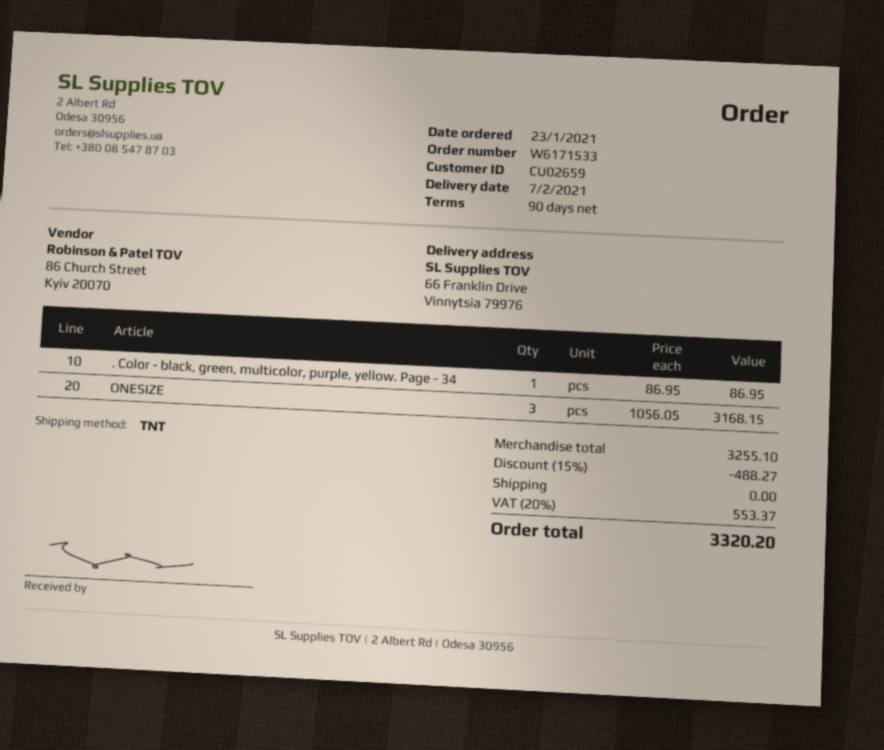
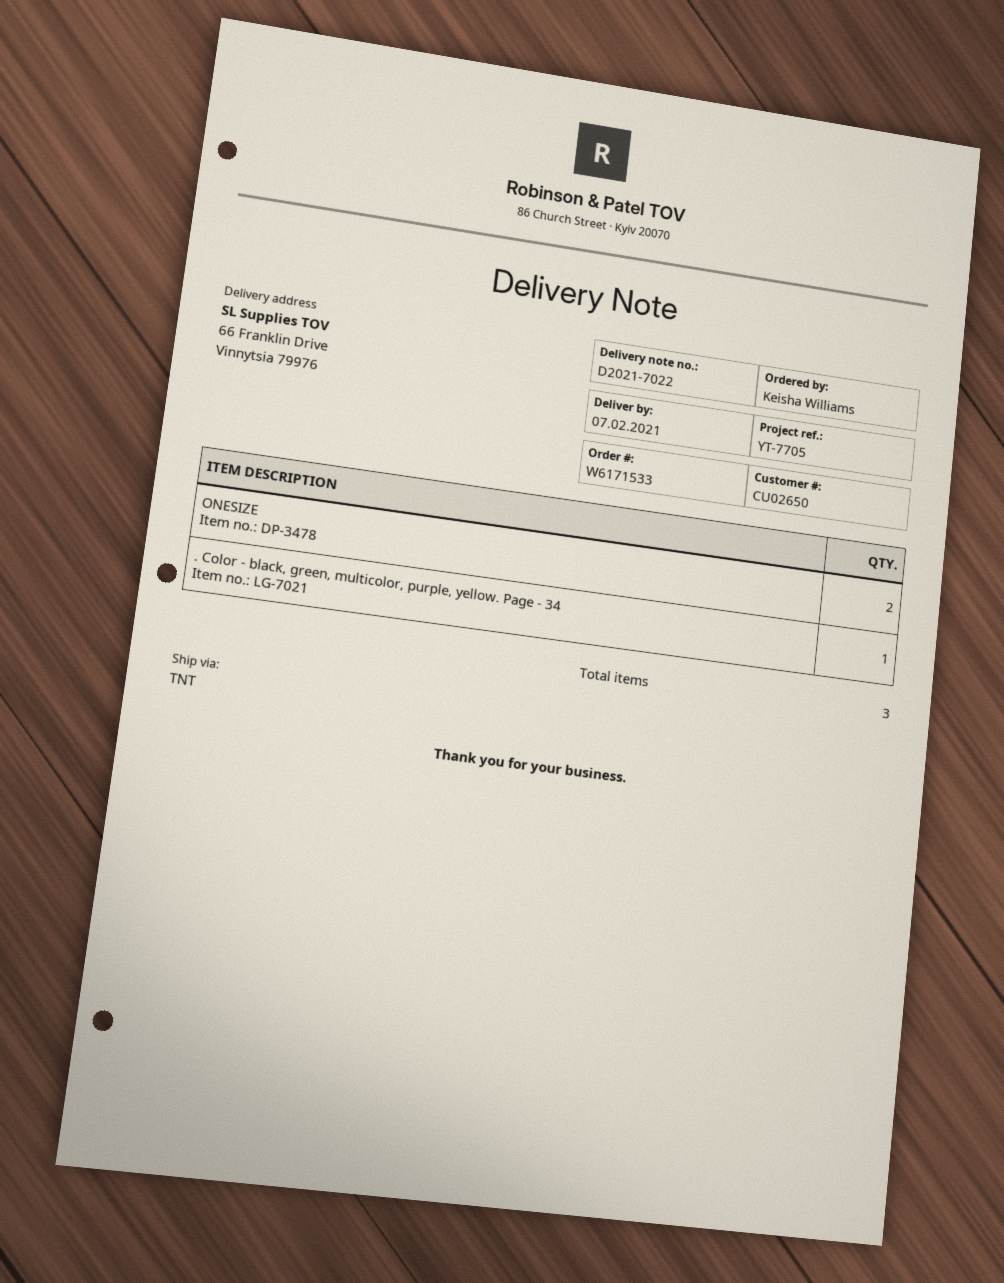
customer number: CU02659 -> CU02650
ONESIZE: 3 -> 2

